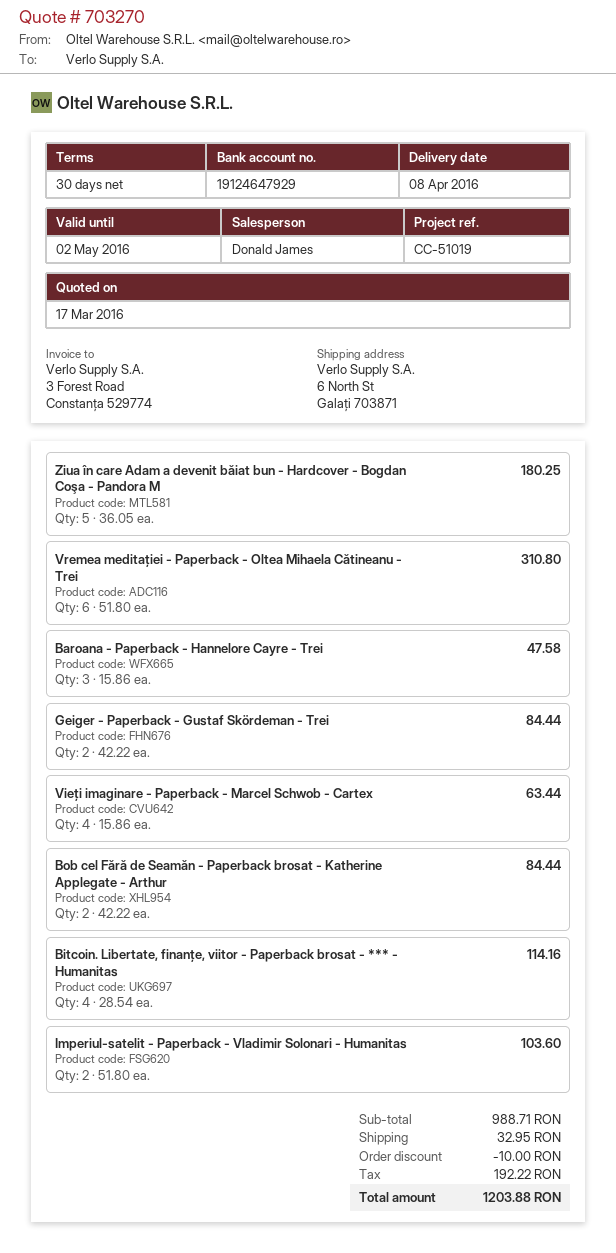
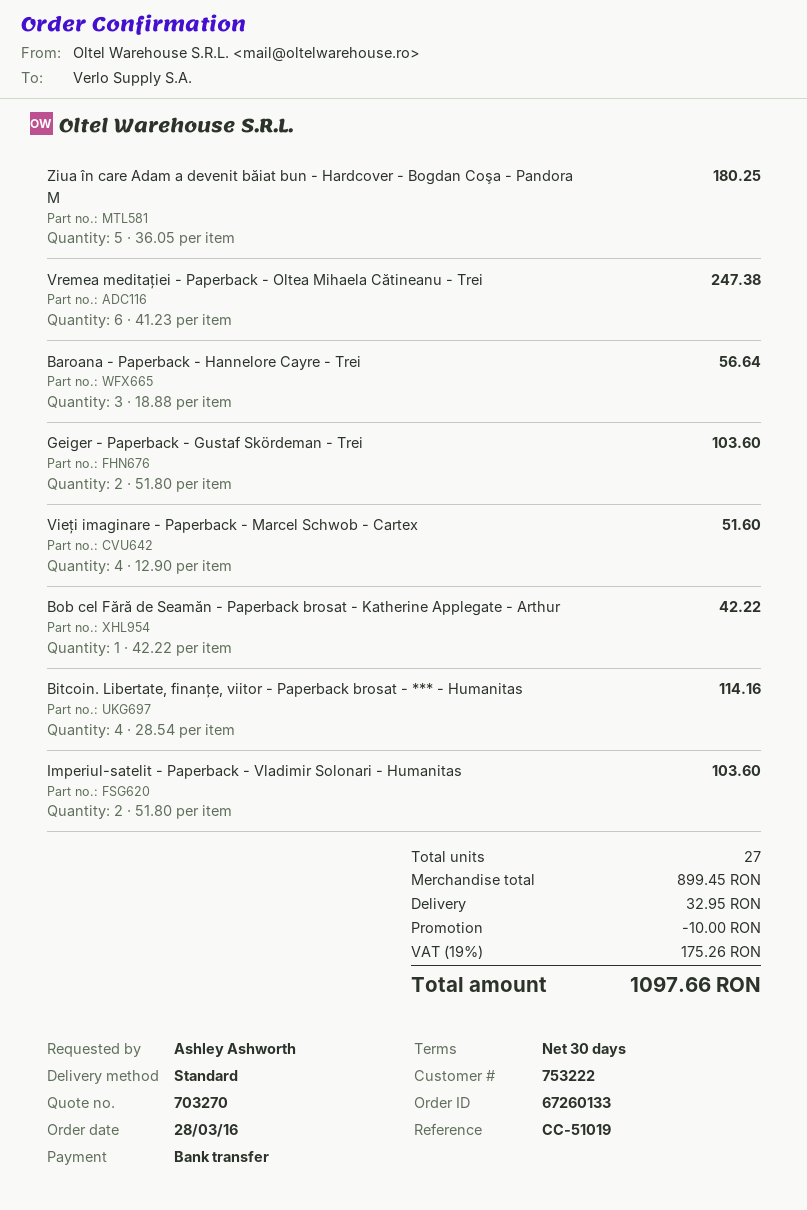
Vremea meditației - Paperback - Oltea Mihaela Cătineanu - Trei: 6 x 51.80 = 310.80 -> 6 x 41.23 = 247.38
Baroana - Paperback - Hannelore Cayre - Trei: 3 x 15.86 = 47.58 -> 3 x 18.88 = 56.64
Geiger - Paperback - Gustaf Skördeman - Trei: 2 x 42.22 = 84.44 -> 2 x 51.80 = 103.60
Vieți imaginare - Paperback - Marcel Schwob - Cartex: 4 x 15.86 = 63.44 -> 4 x 12.90 = 51.60
Bob cel Fără de Seamăn - Paperback brosat - Katherine Applegate - Arthur: 2 x 42.22 = 84.44 -> 1 x 42.22 = 42.22
subtotal: 988.71 -> 899.45
tax: 192.22 -> 175.26
total: 1203.88 -> 1097.66

